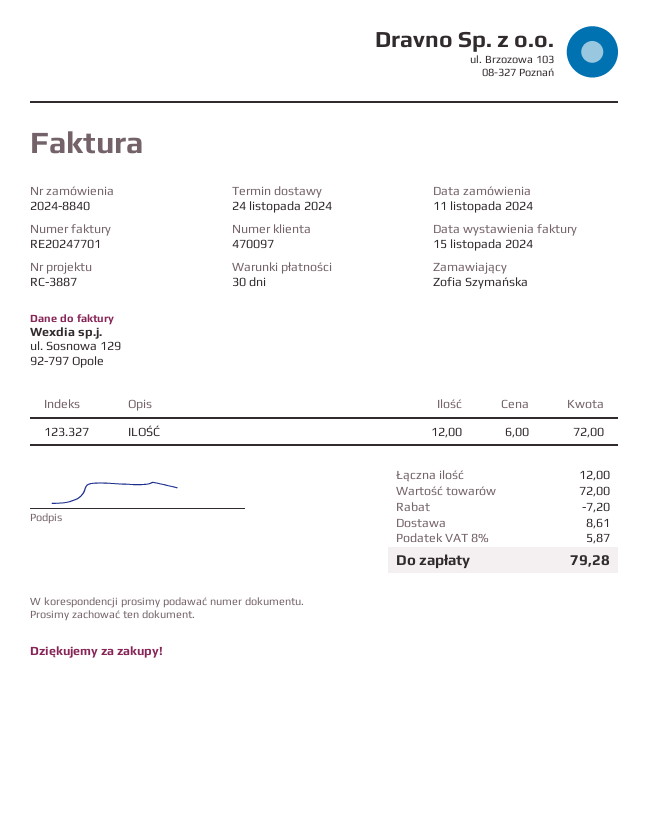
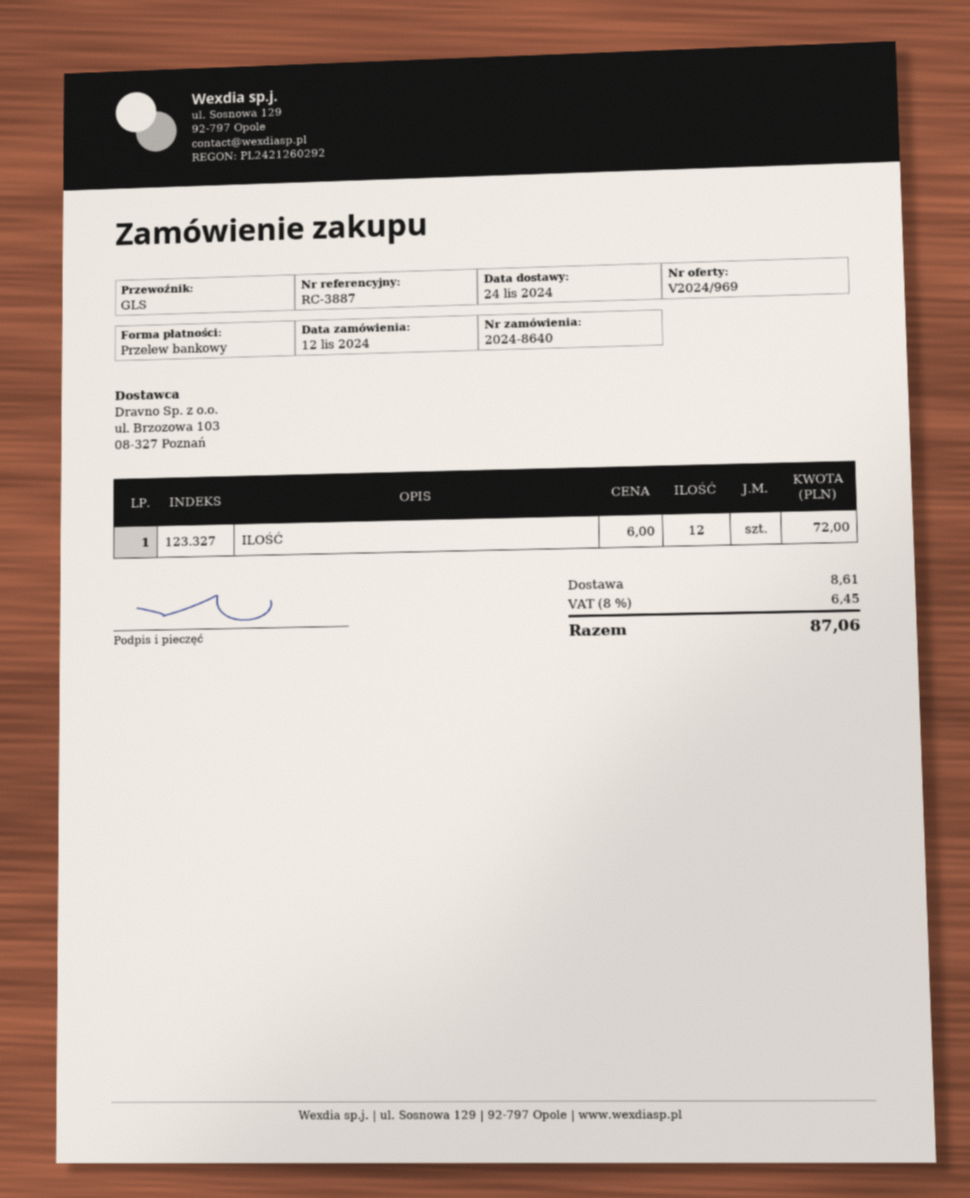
order number: 2024-8840 -> 2024-8640
order date: 2024-11-11 -> 2024-11-12
discount: 7.20 -> none
tax: 8% = 5.87 -> 8% = 6.45
total: 79.28 -> 87.06

